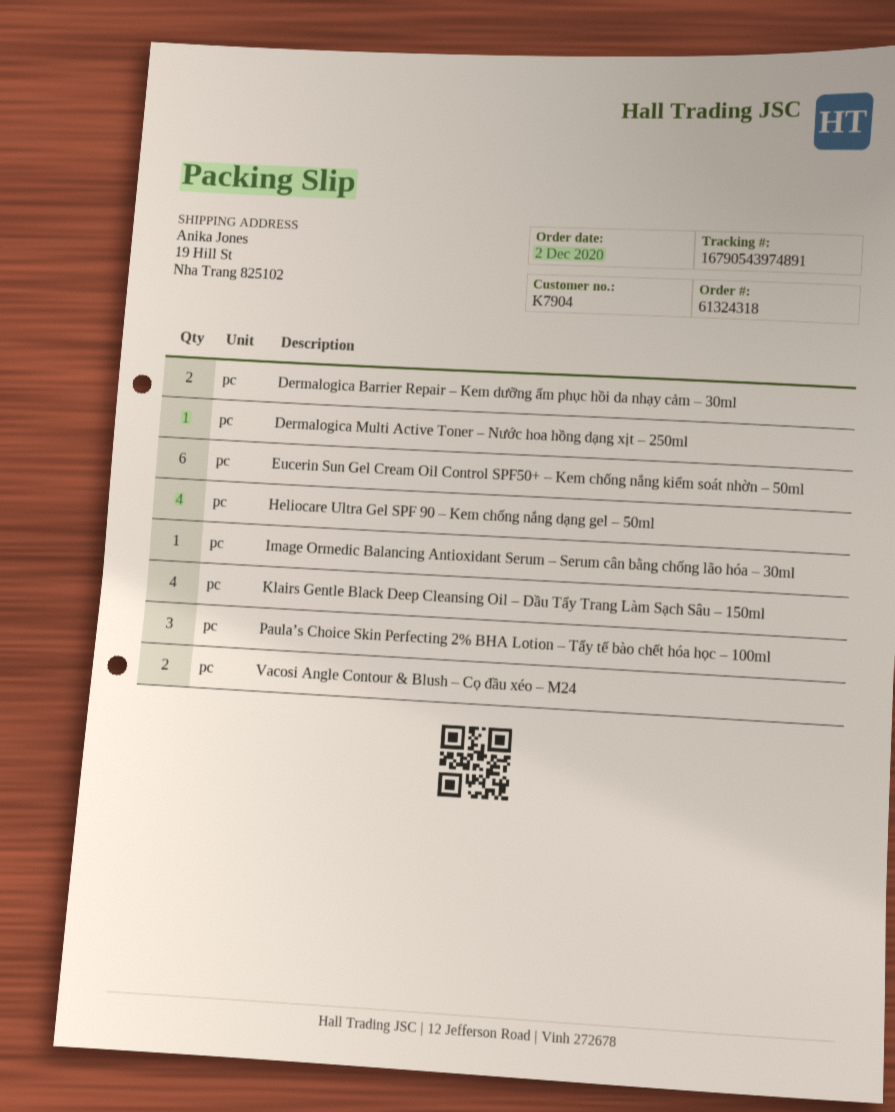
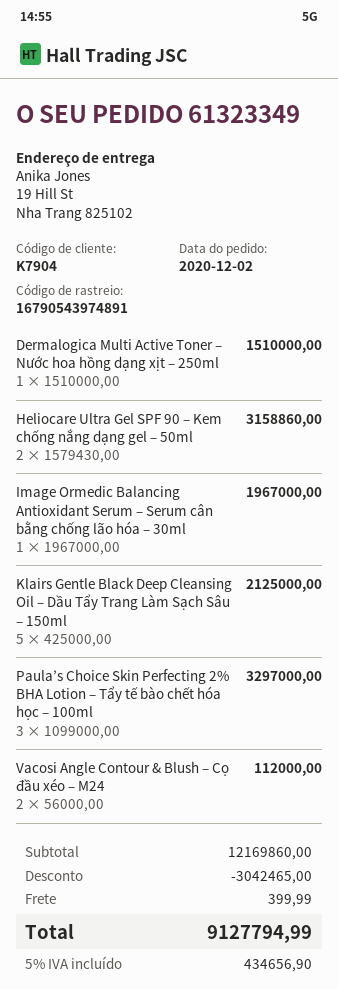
order number: 61324318 -> 61323349
Dermalogica Barrier Repair – Kem dưỡng ẩm phục hồi da nhạy cảm – 30ml: 2 -> none
Eucerin Sun Gel Cream Oil Control SPF50+ – Kem chống nắng kiểm soát nhờn – 50ml: 6 -> none
Heliocare Ultra Gel SPF 90 – Kem chống nắng dạng gel – 50ml: 4 -> 2
Klairs Gentle Black Deep Cleansing Oil – Dầu Tẩy Trang Làm Sạch Sâu – 150ml: 4 -> 5

